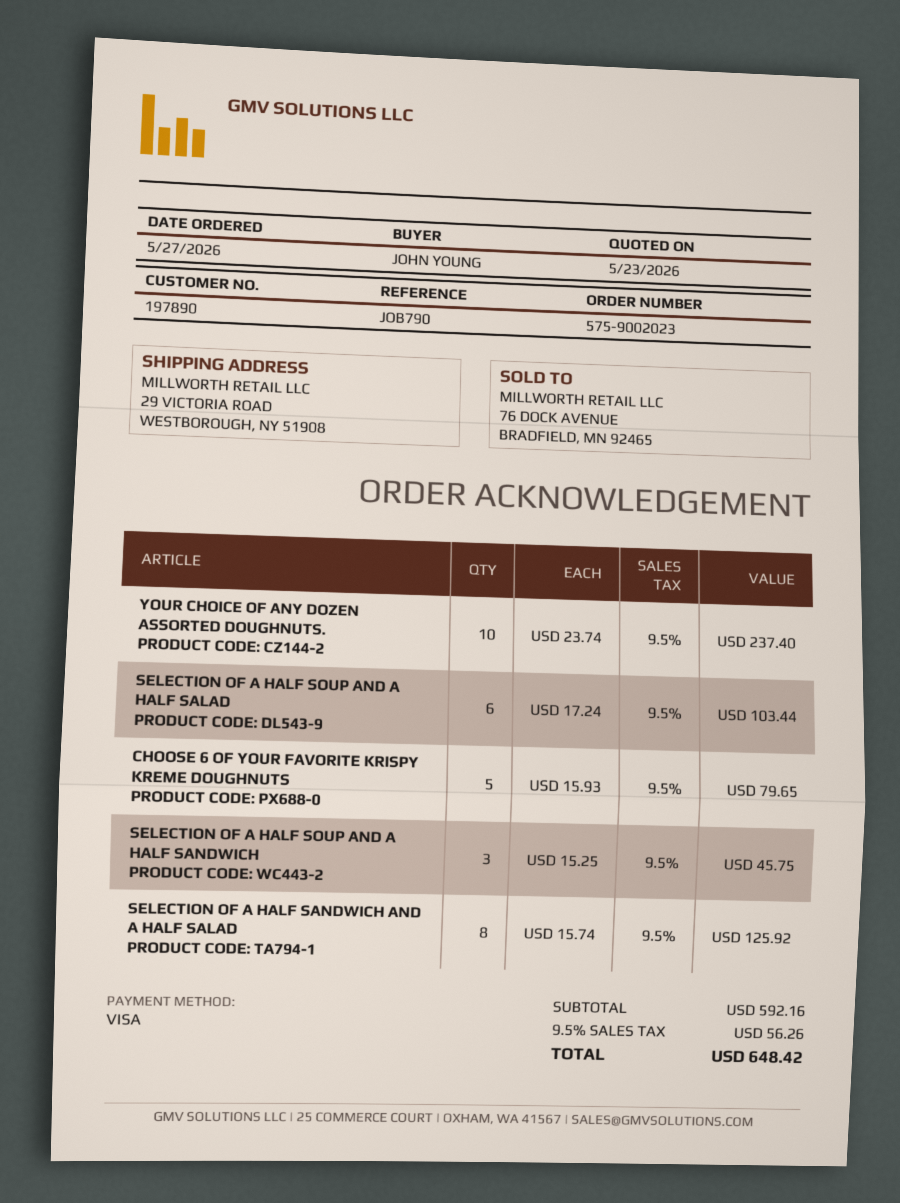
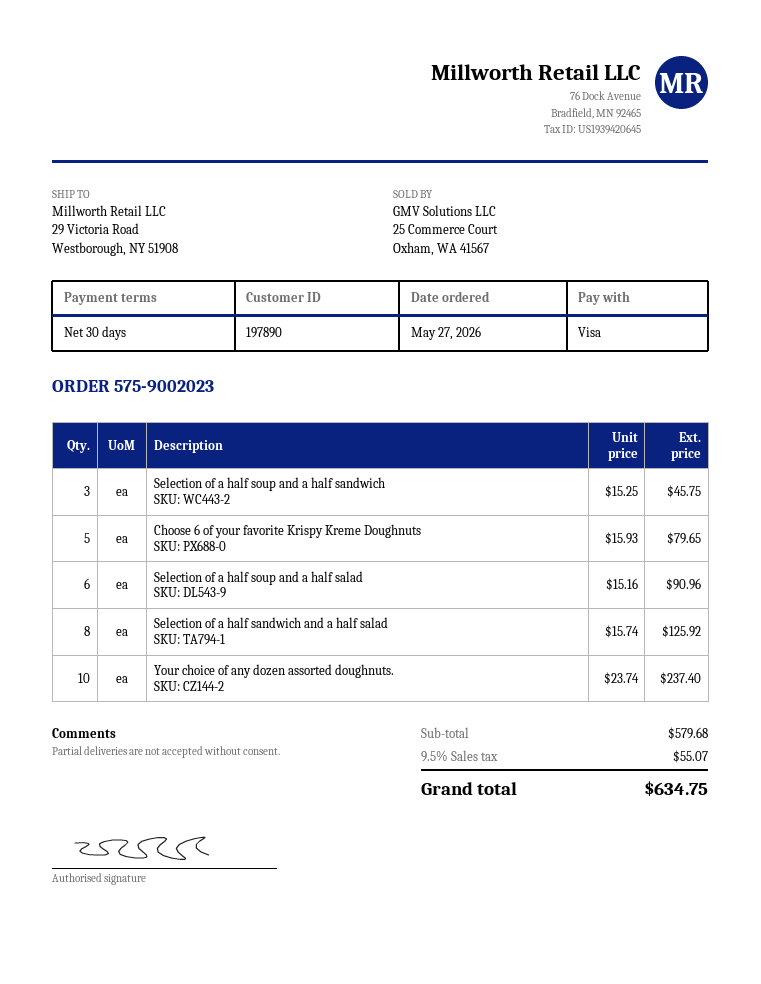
SELECTION OF A HALF SOUP AND A HALF SALAD: 6 x 17.24 = 103.44 -> 6 x 15.16 = 90.96
subtotal: 592.16 -> 579.68
tax: 9.5% = 56.26 -> 9.5% = 55.07
total: 648.42 -> 634.75

